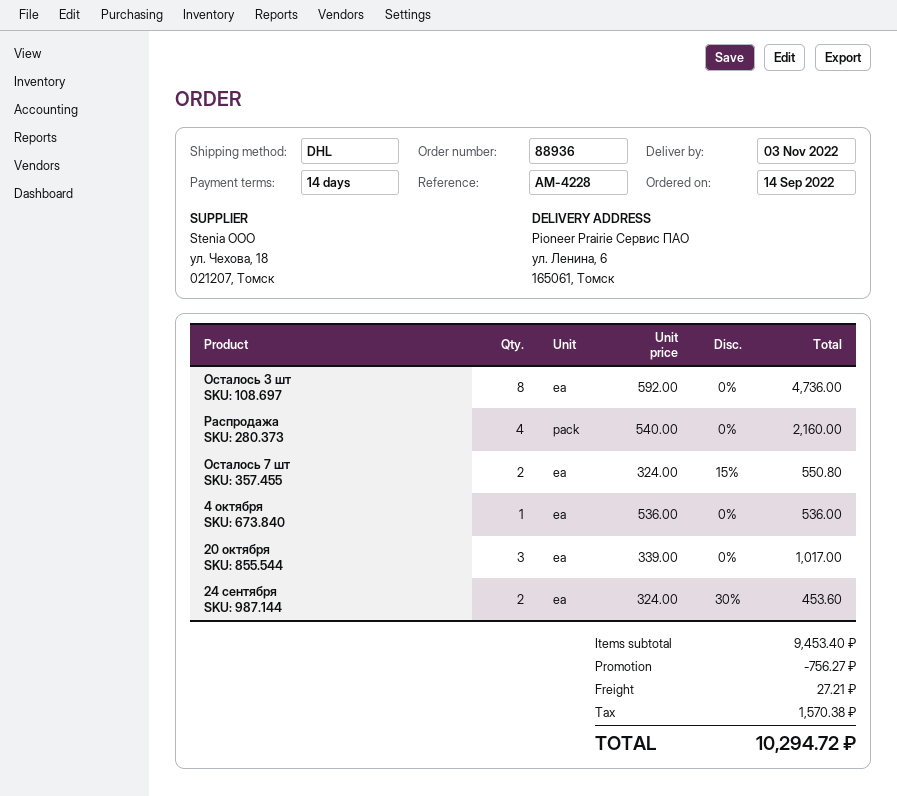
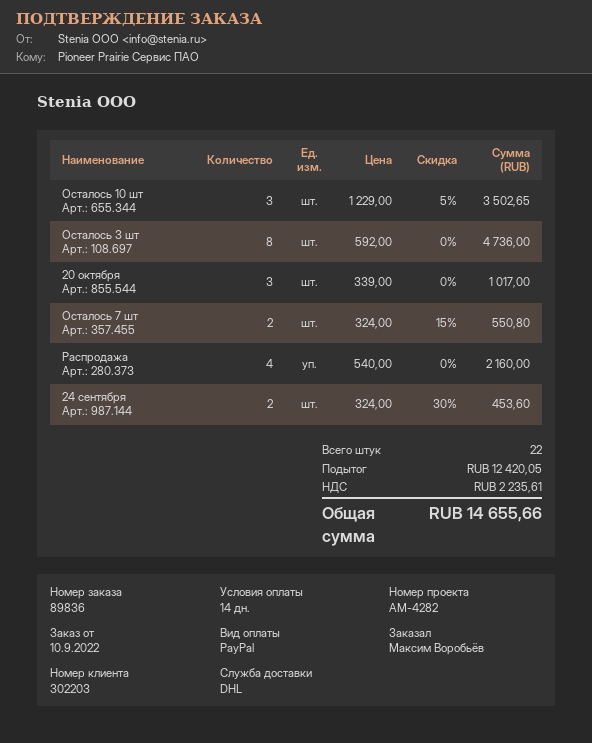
order number: 88936 -> 89836
order date: 2022-09-14 -> 2022-09-10
reference: AM-4228 -> AM-4282
4 октября: 1 x 536.00 = 536.00 -> none
Осталось 10 шт: none -> 3 x 1229.00 - 5% = 3502.65
subtotal: 9453.40 -> 12420.05
discount: 756.27 -> none
shipping: 27.21 -> none
tax: 1570.38 -> 2235.61
total: 10294.72 -> 14655.66

